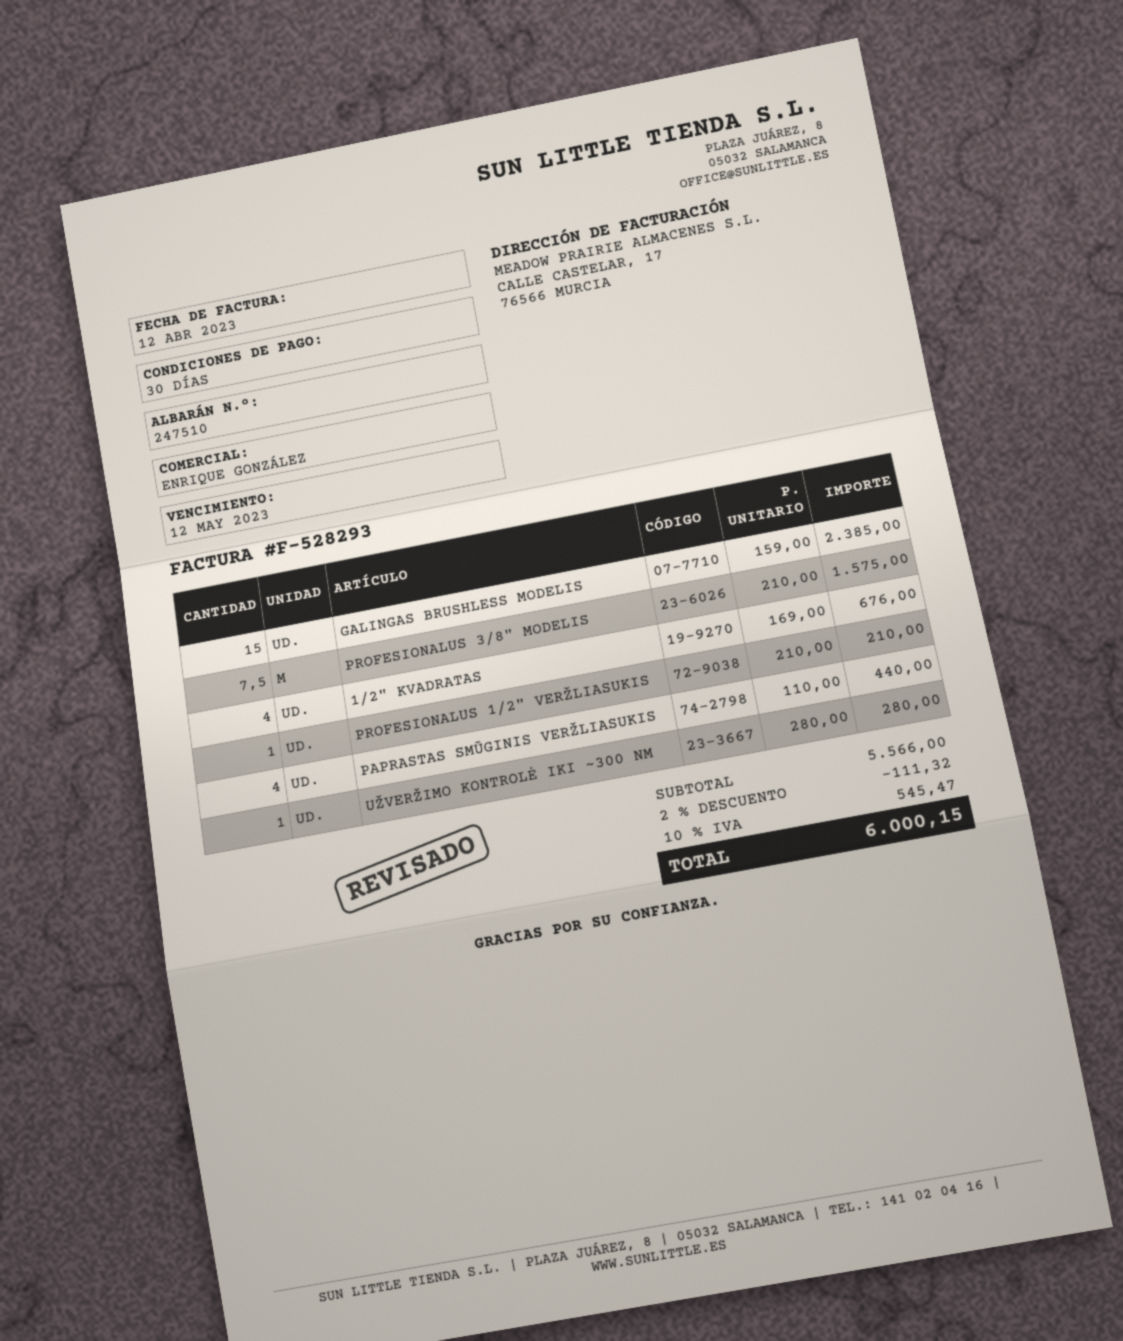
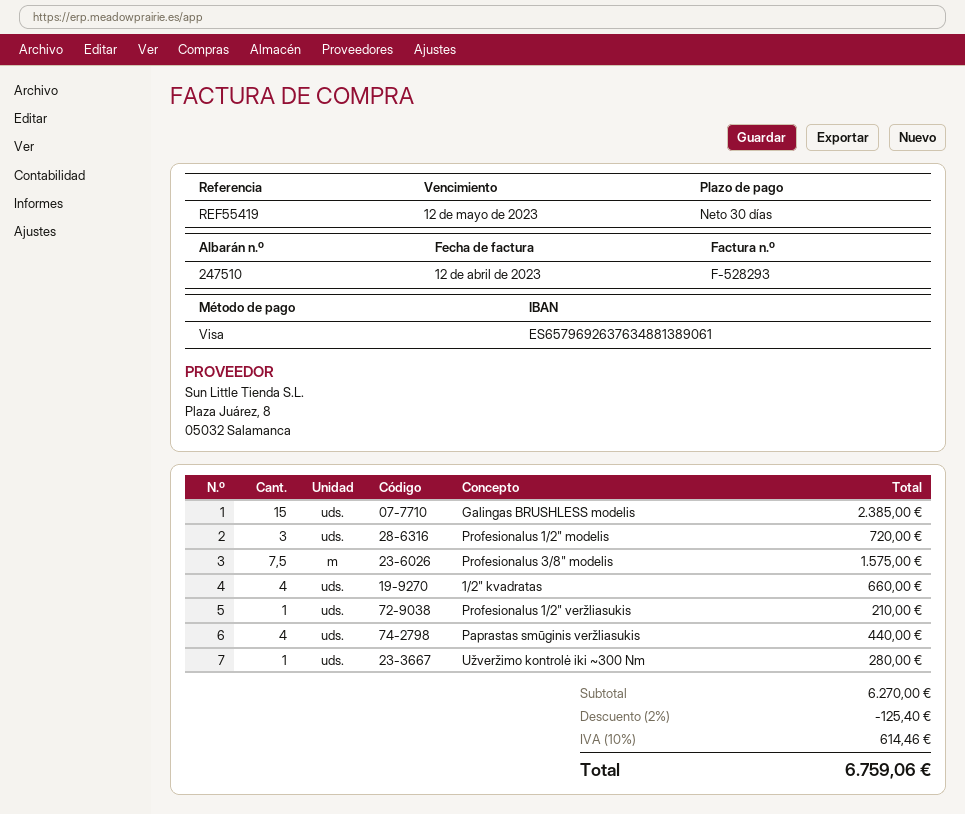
1/2" KVADRATAS: 4 for 676.00 -> 4 for 660.00
Profesionalus 1/2" modelis: none -> 3 for 720.00
subtotal: 5566.00 -> 6270.00
discount: 2% = 111.32 -> 2% = 125.40
tax: 10% = 545.47 -> 10% = 614.46
total: 6000.15 -> 6759.06

